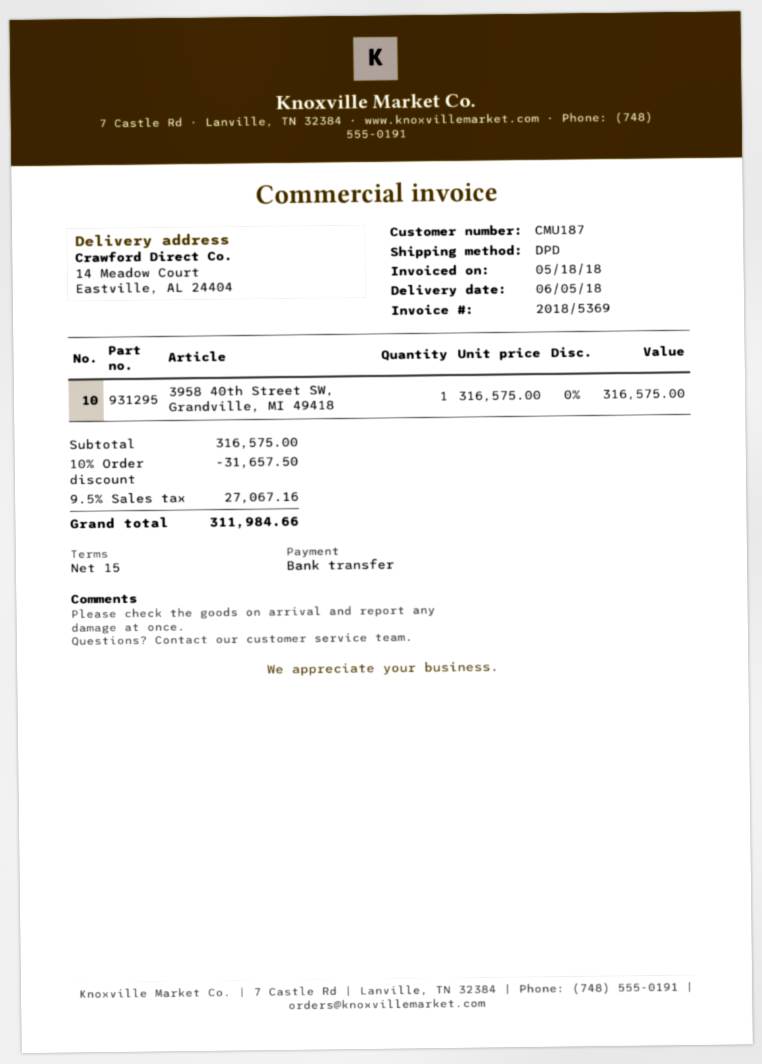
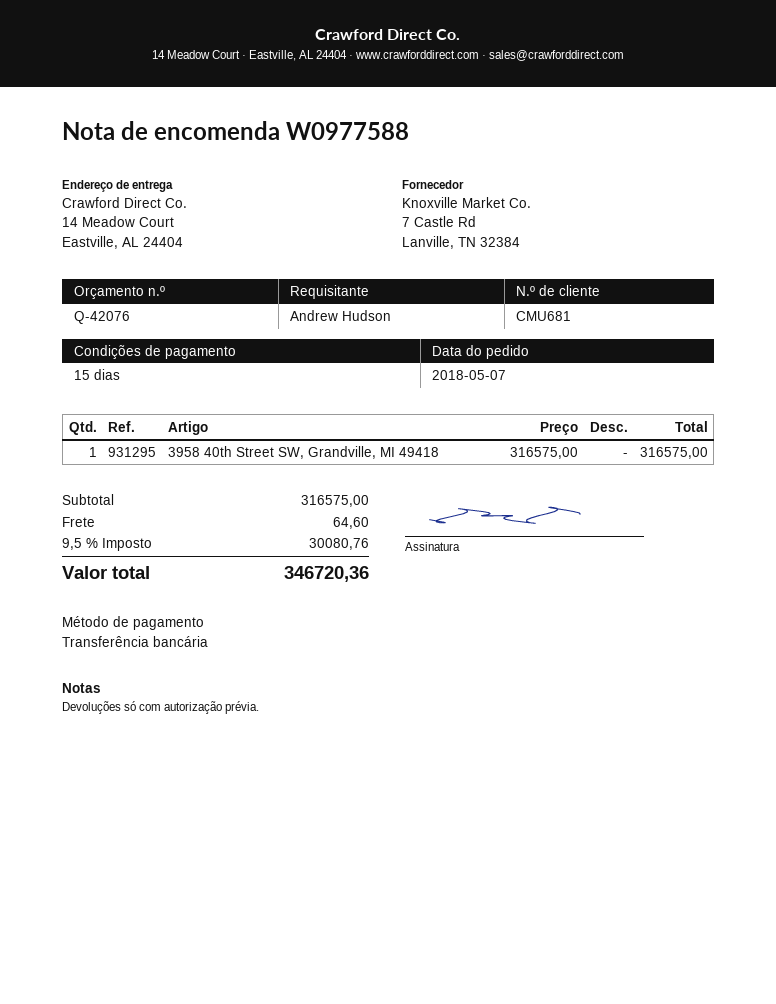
customer number: CMU187 -> CMU681
discount: 10% = 31657.50 -> none
shipping: none -> 64.60
tax: 9.5% = 27067.16 -> 9.5% = 30080.76
total: 311984.66 -> 346720.36

